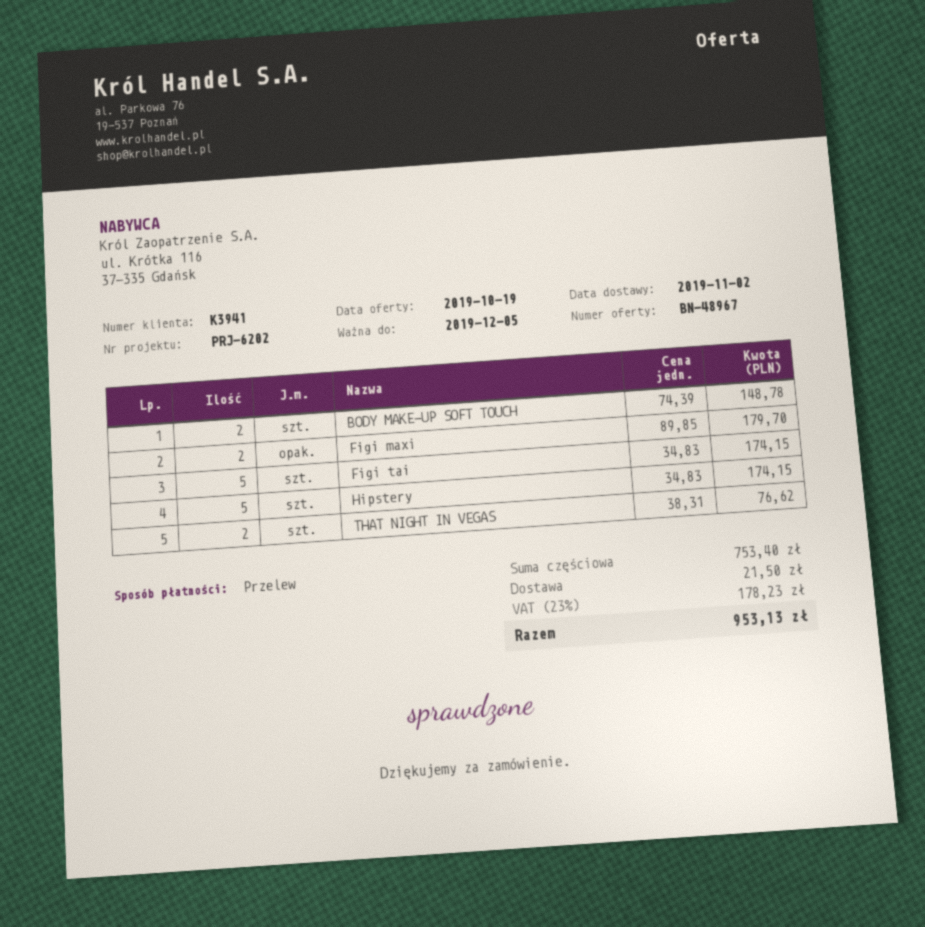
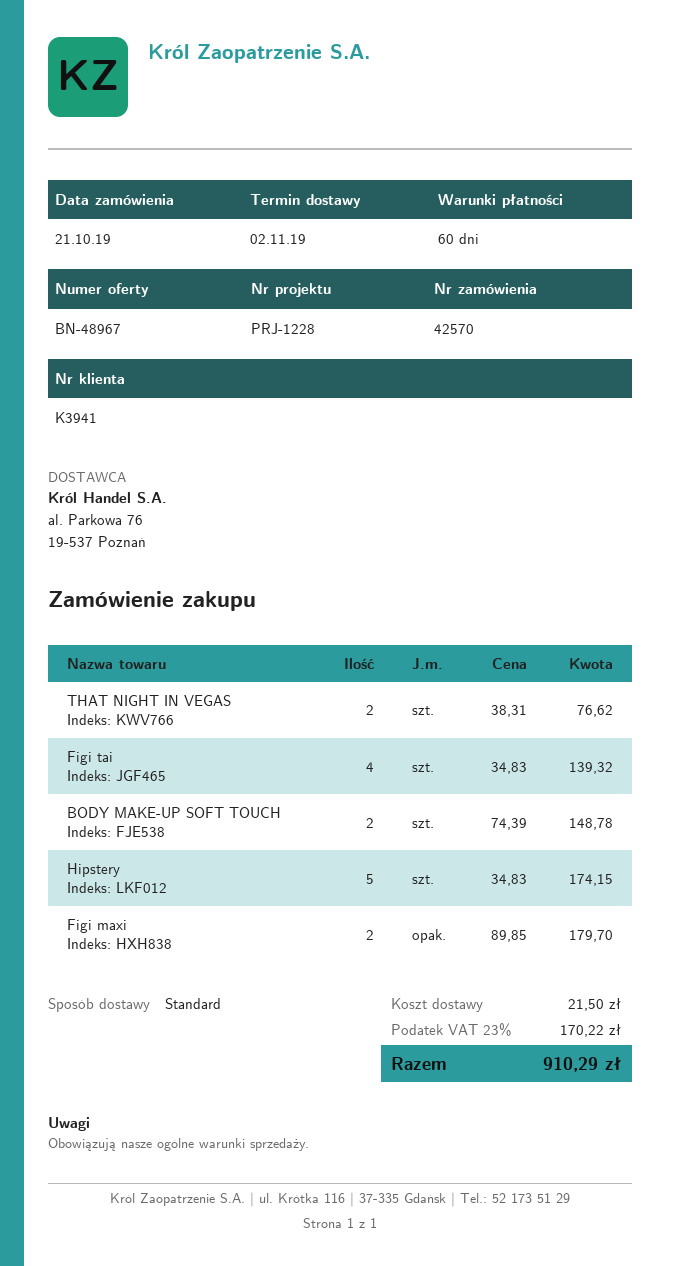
reference: PRJ-6202 -> PRJ-1228
Figi tai: 5 x 34.83 = 174.15 -> 4 x 34.83 = 139.32
tax: 23% = 178.23 -> 23% = 170.22
total: 953.13 -> 910.29

